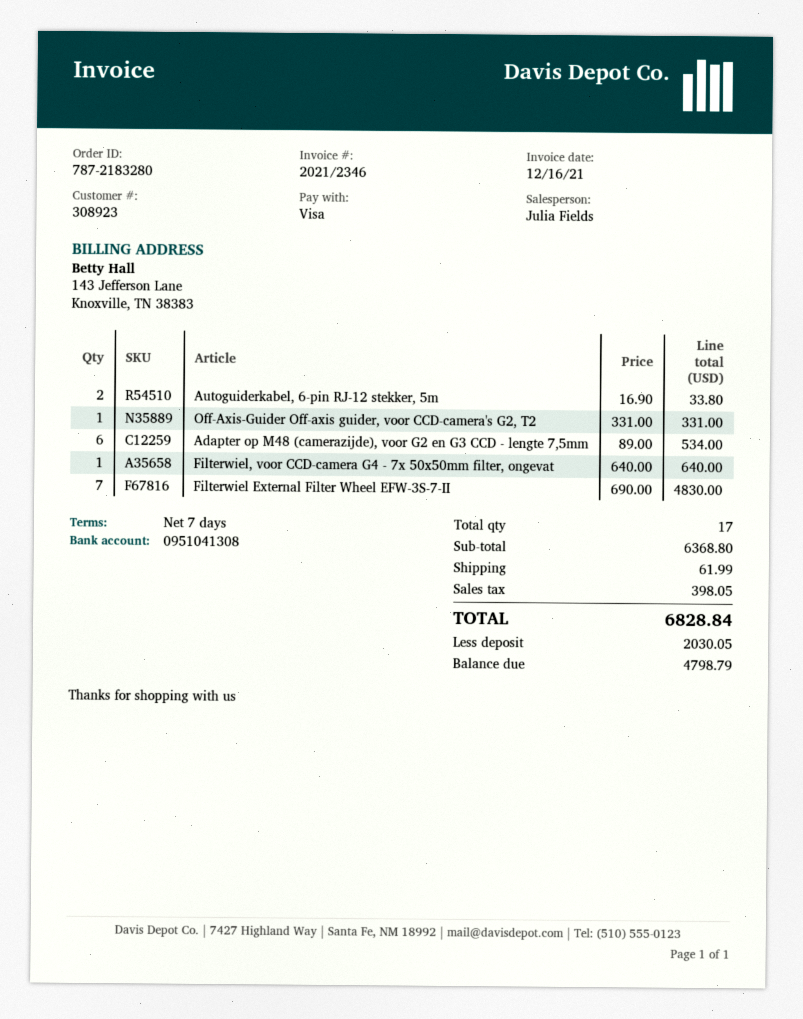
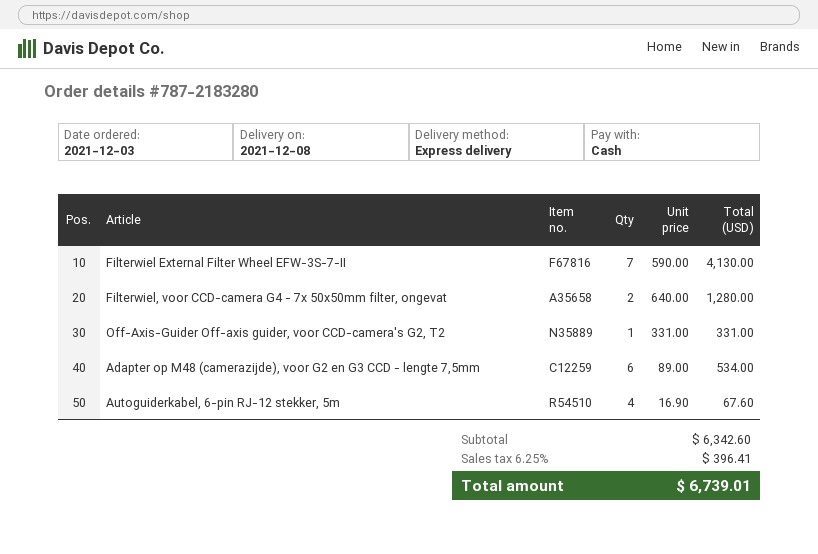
payment method: Visa -> cash
Autoguiderkabel, 6-pin RJ-12 stekker, 5m: 2 x 16.90 = 33.80 -> 4 x 16.90 = 67.60
Filterwiel, voor CCD-camera G4 - 7x 50x50mm filter, ongevat: 1 x 640.00 = 640.00 -> 2 x 640.00 = 1280.00
Filterwiel External Filter Wheel EFW-3S-7-II: 7 x 690.00 = 4830.00 -> 7 x 590.00 = 4130.00
subtotal: 6368.80 -> 6342.60
shipping: 61.99 -> none
tax: 398.05 -> 396.41
total: 6828.84 -> 6739.01

